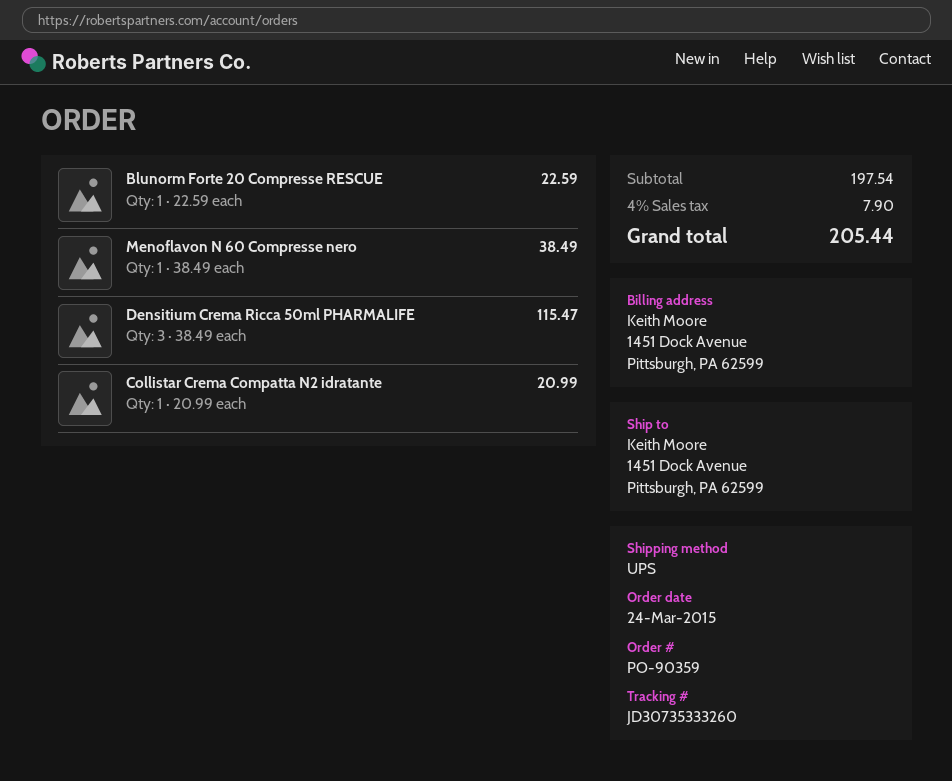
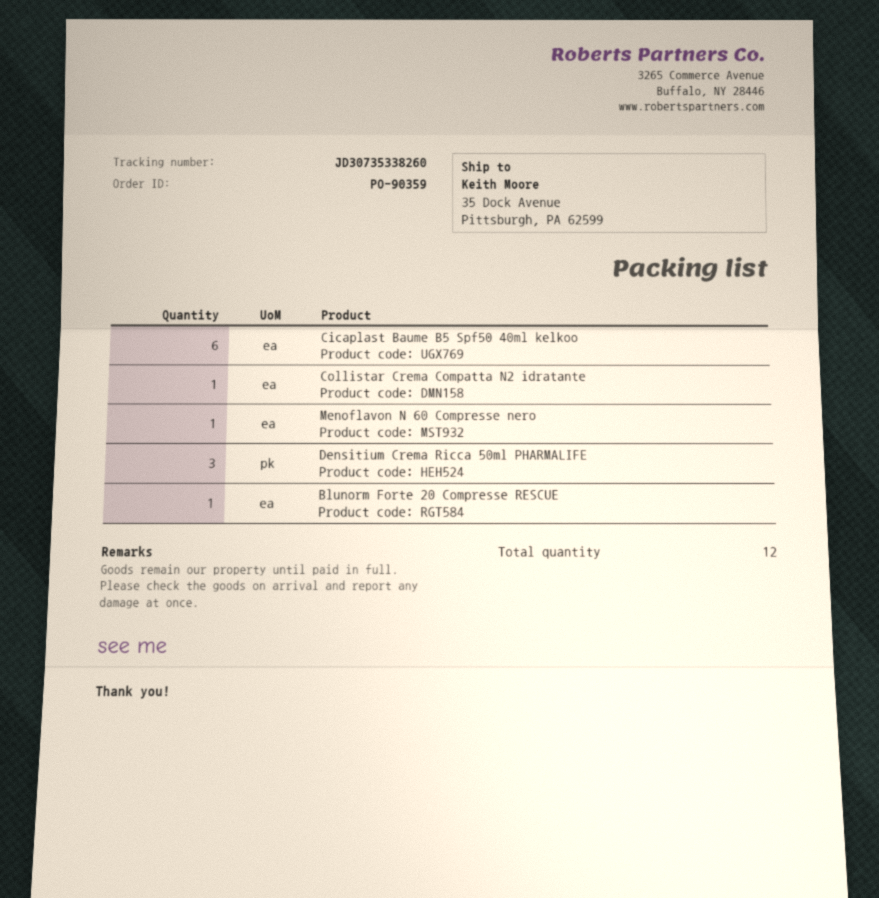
tracking number: JD30735333260 -> JD30735338260
ship to: 1451 Dock Avenue, Pittsburgh, PA 62599 -> 35 Dock Avenue, Pittsburgh, PA 62599
Cicaplast Baume B5 Spf50 40ml kelkoo: none -> 6

